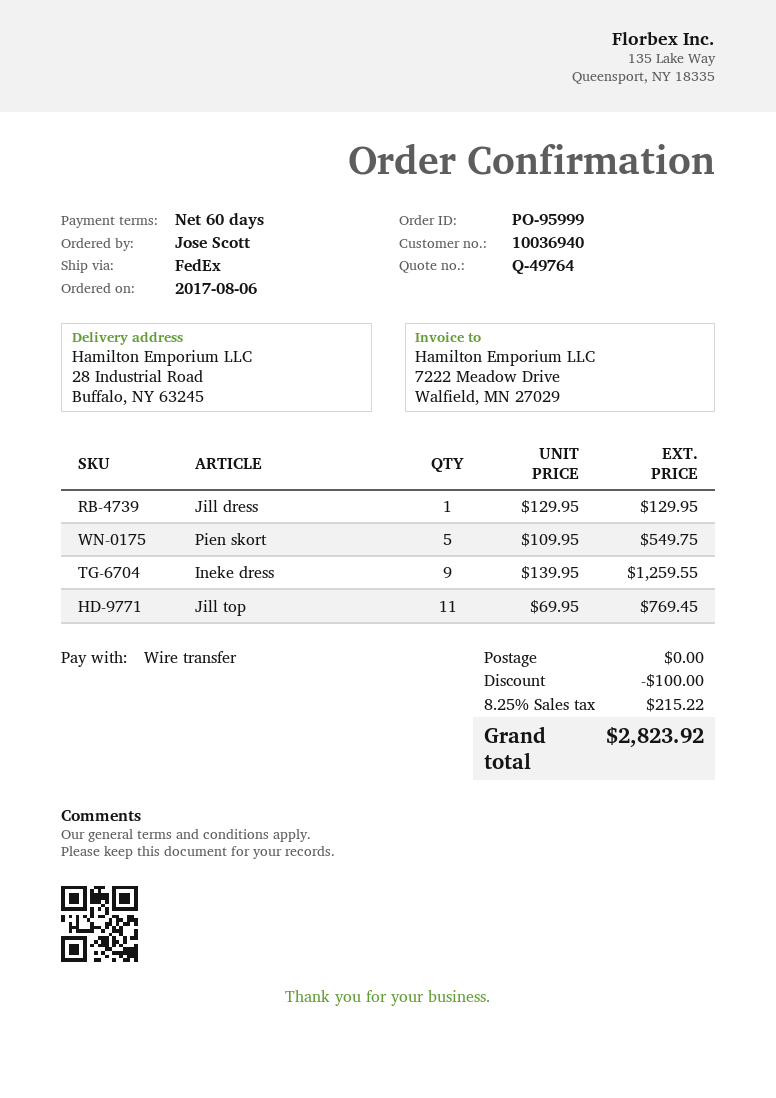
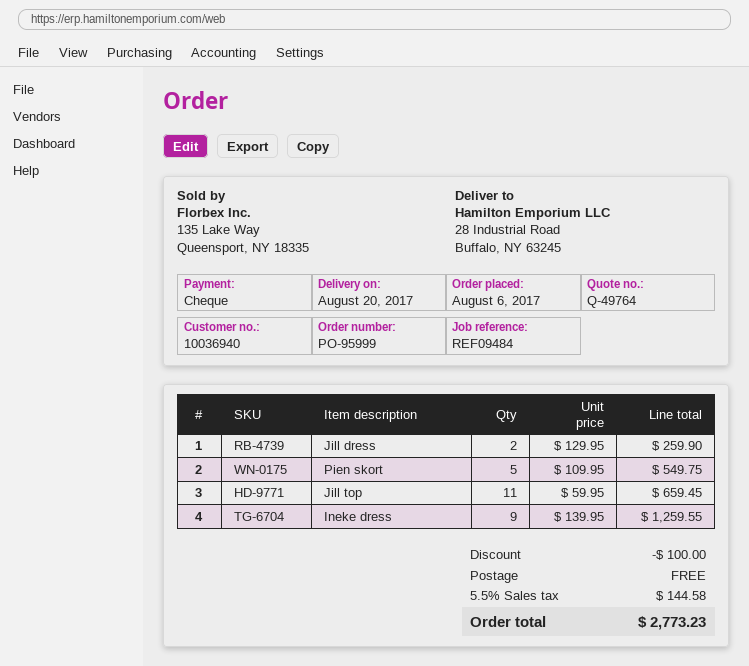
payment method: bank transfer -> cheque
Jill dress: 1 x 129.95 = 129.95 -> 2 x 129.95 = 259.90
Jill top: 11 x 69.95 = 769.45 -> 11 x 59.95 = 659.45
tax: 8.25% = 215.22 -> 5.5% = 144.58
total: 2823.92 -> 2773.23

